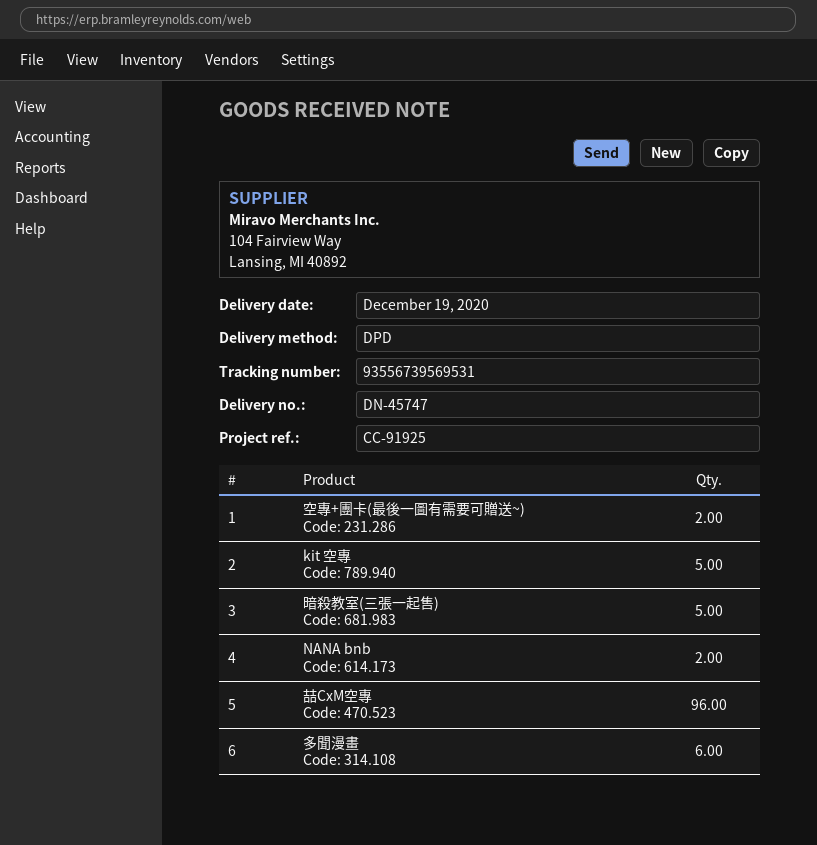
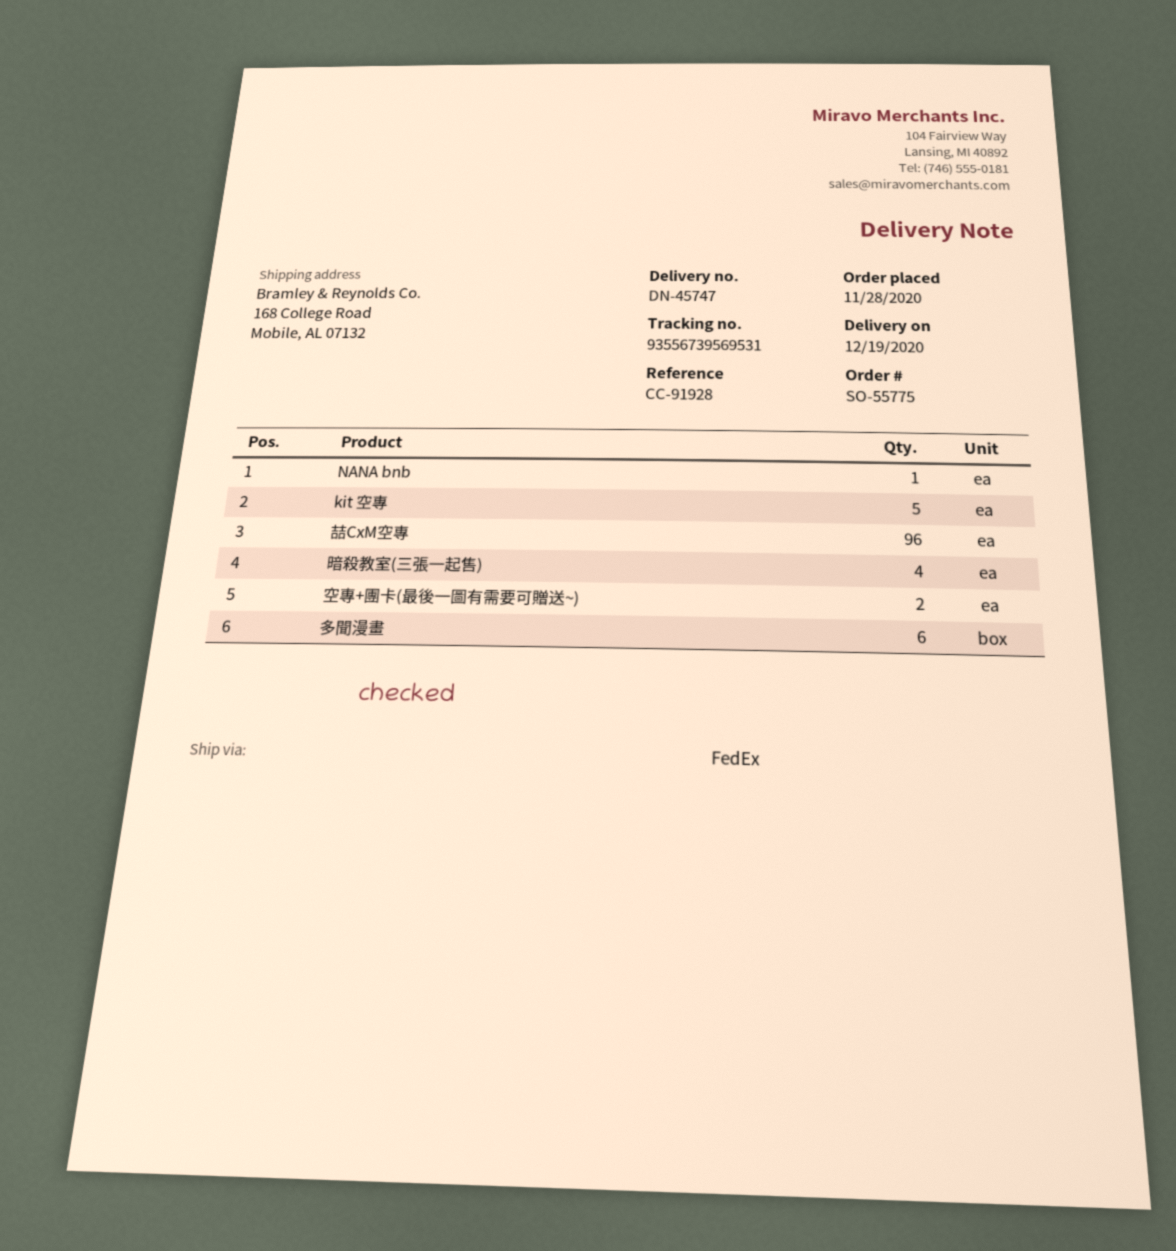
reference: CC-91925 -> CC-91928
shipping method: DPD -> FedEx
暗殺教室(三張一起售): 5 -> 4
NANA bnb: 2 -> 1

